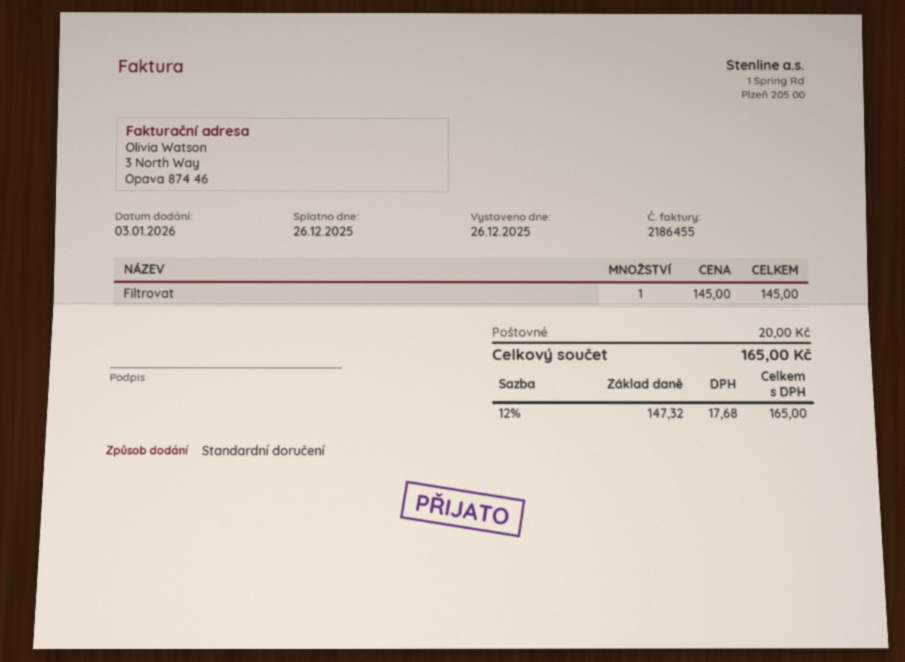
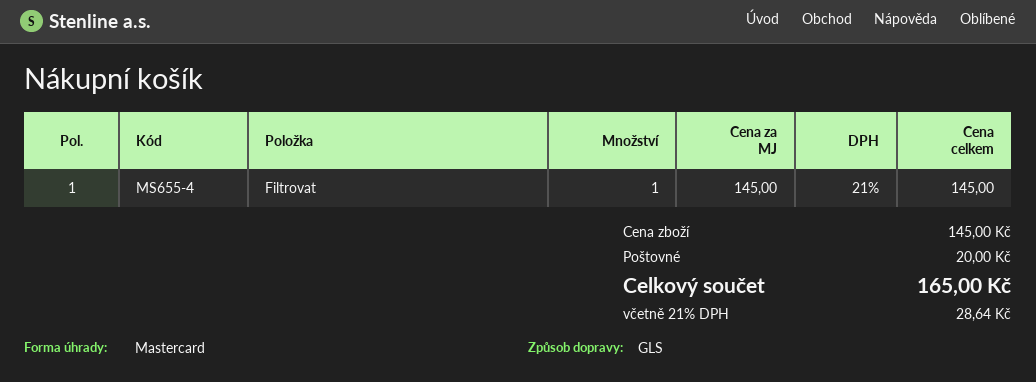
shipping method: standard -> GLS
tax: 12% = 17.68 -> 21% = 28.64

